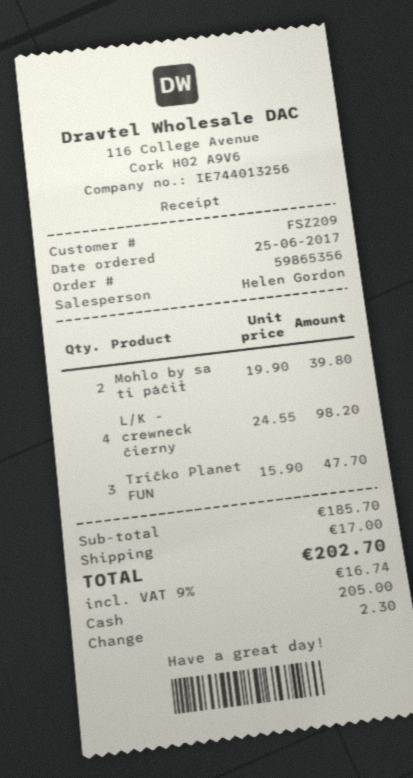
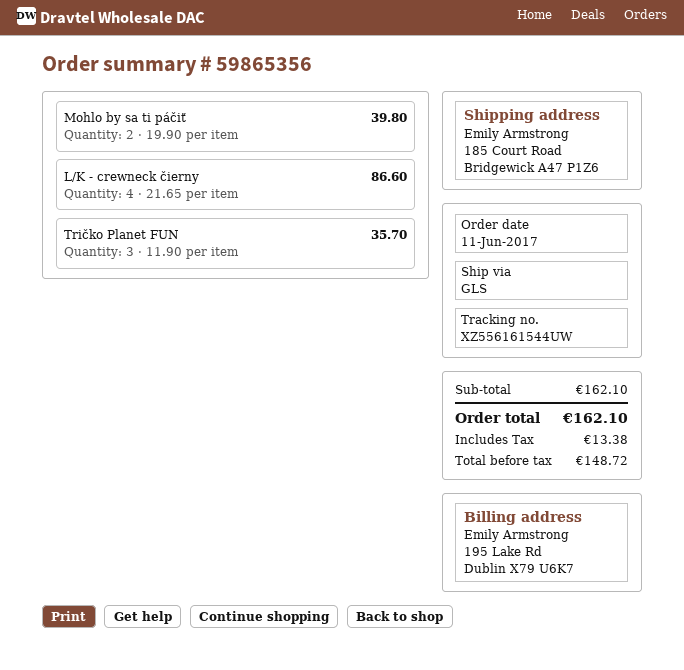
order date: 2017-06-25 -> 2017-06-11
L/K - crewneck čierny: 4 x 24.55 = 98.20 -> 4 x 21.65 = 86.60
Tričko Planet FUN: 3 x 15.90 = 47.70 -> 3 x 11.90 = 35.70
subtotal: 185.70 -> 162.10
shipping: 17.00 -> none
tax: 16.74 -> 13.38
total: 202.70 -> 162.10

